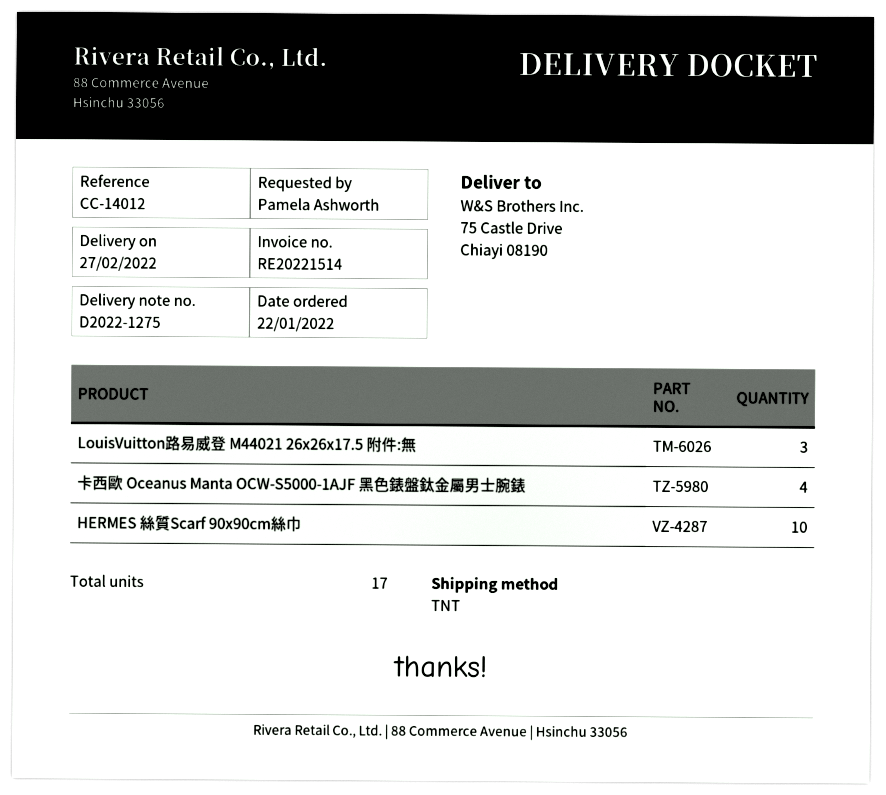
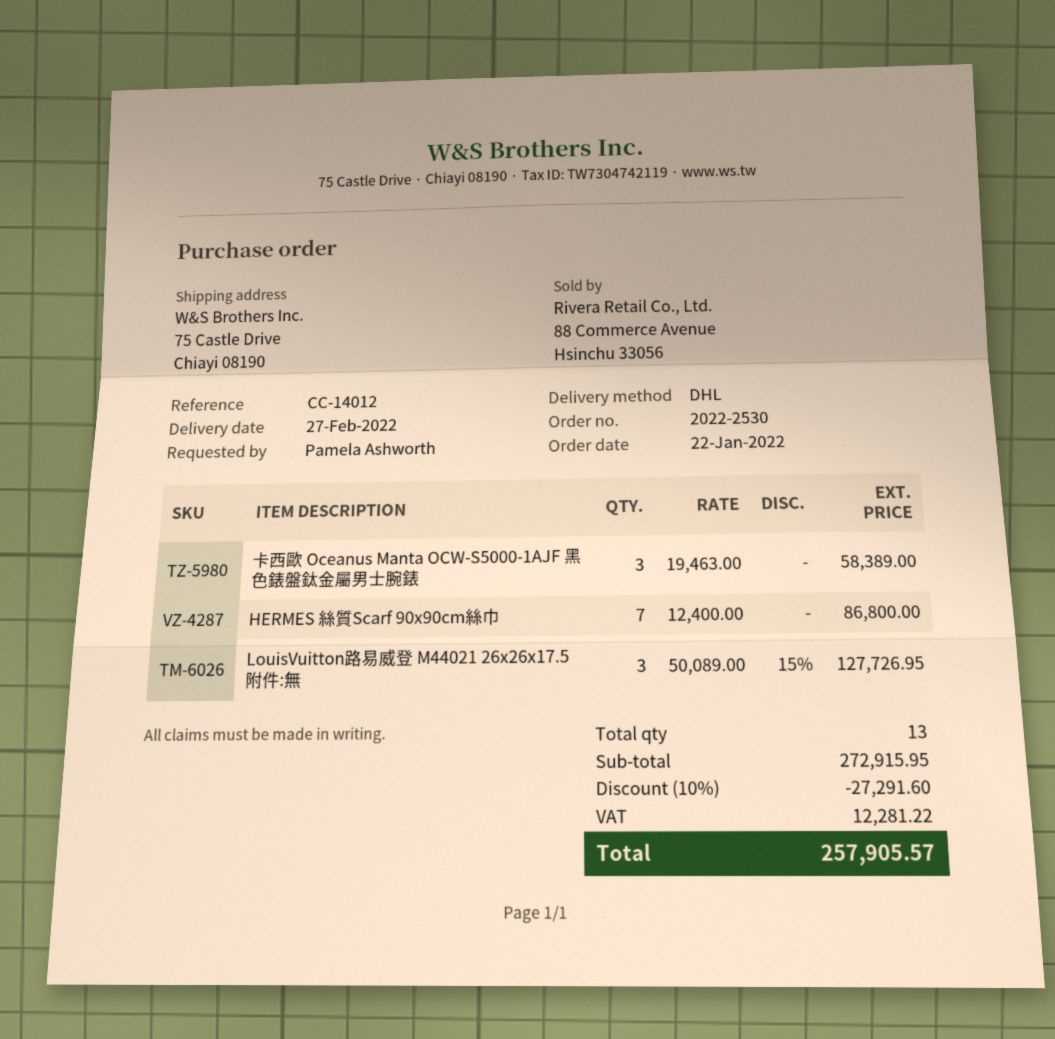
shipping method: TNT -> DHL
卡西歐 Oceanus Manta OCW-S5000-1AJF 黑色錶盤鈦金屬男士腕錶: 4 -> 3
HERMES 絲質Scarf 90x90cm絲巾: 10 -> 7
total quantity: 17 -> 13

